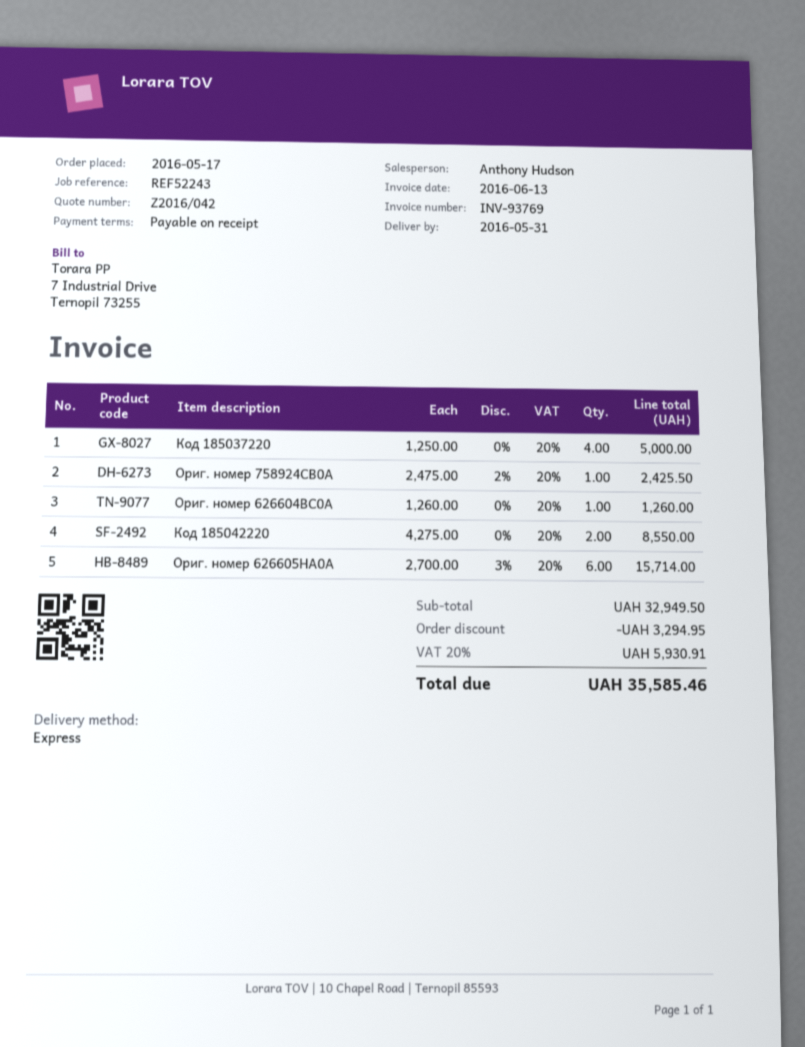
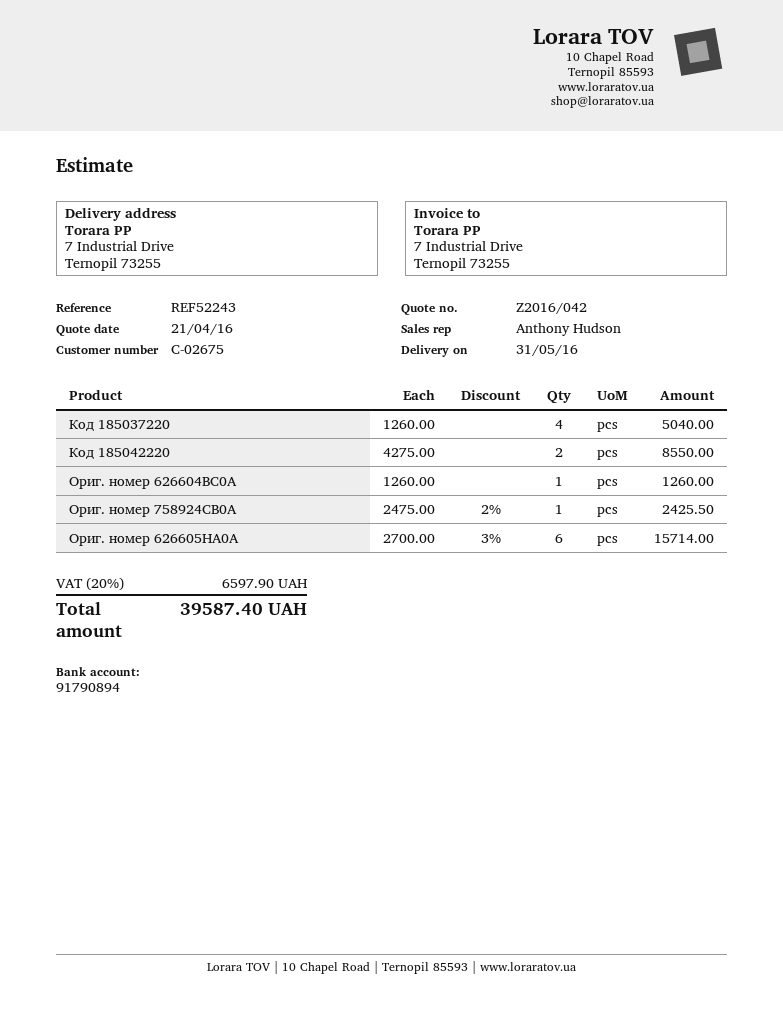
Код 185037220: 4 x 1250.00 = 5000.00 -> 4 x 1260.00 = 5040.00
discount: 3294.95 -> none
tax: 20% = 5930.91 -> 20% = 6597.90
total: 35585.46 -> 39587.40

